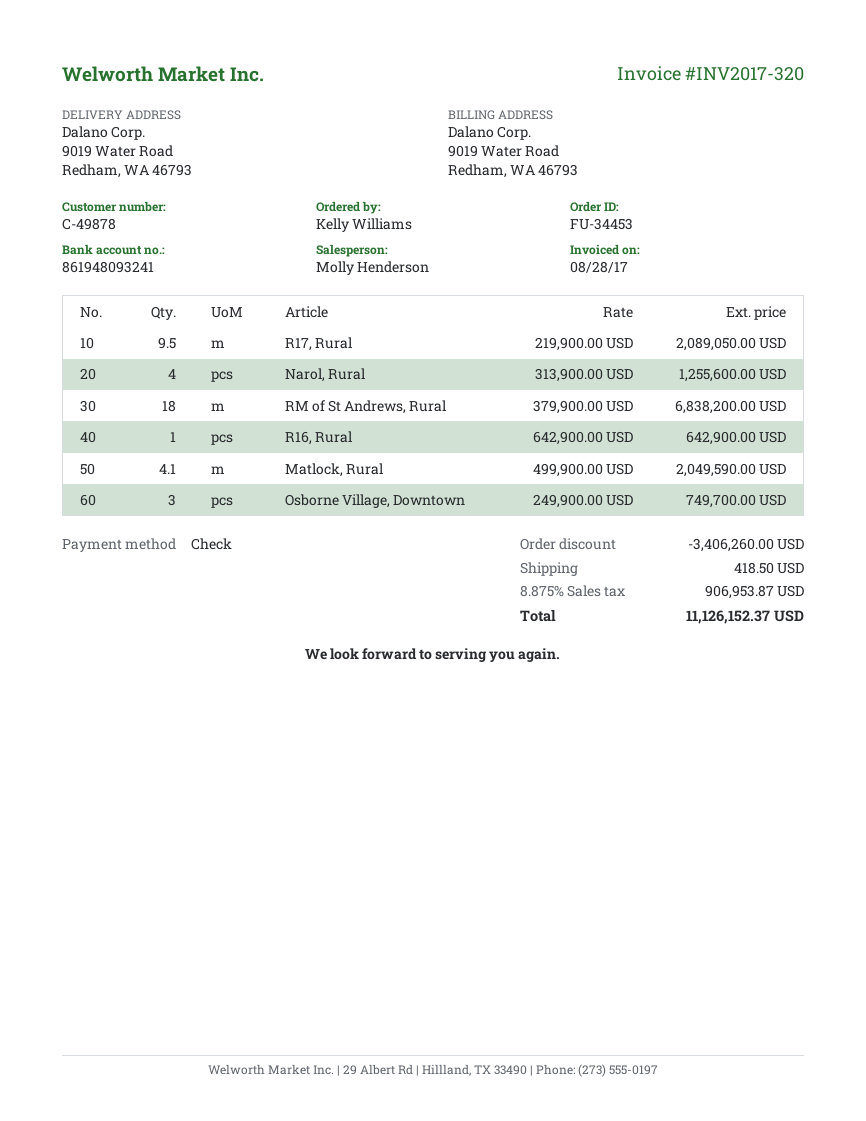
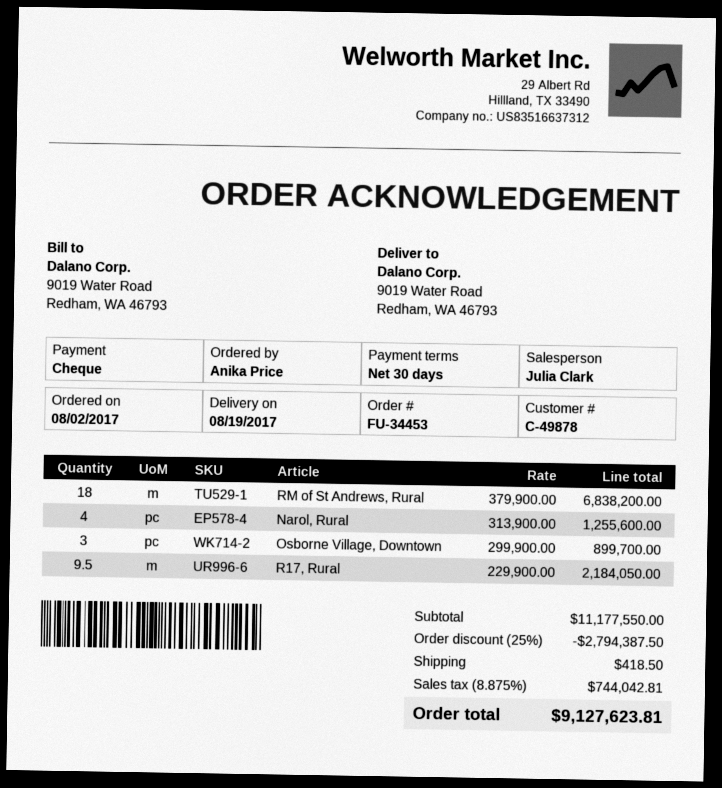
ordered by: Kelly Williams -> Anika Price
sales rep: Molly Henderson -> Julia Clark
R17, Rural: 9.5 x 219900.00 = 2089050.00 -> 9.5 x 229900.00 = 2184050.00
R16, Rural: 1 x 642900.00 = 642900.00 -> none
Matlock, Rural: 4.1 x 499900.00 = 2049590.00 -> none
Osborne Village, Downtown: 3 x 249900.00 = 749700.00 -> 3 x 299900.00 = 899700.00
discount: 3406260.00 -> 2794387.50
tax: 8.875% = 906953.87 -> 8.875% = 744042.81
total: 11126152.37 -> 9127623.81

